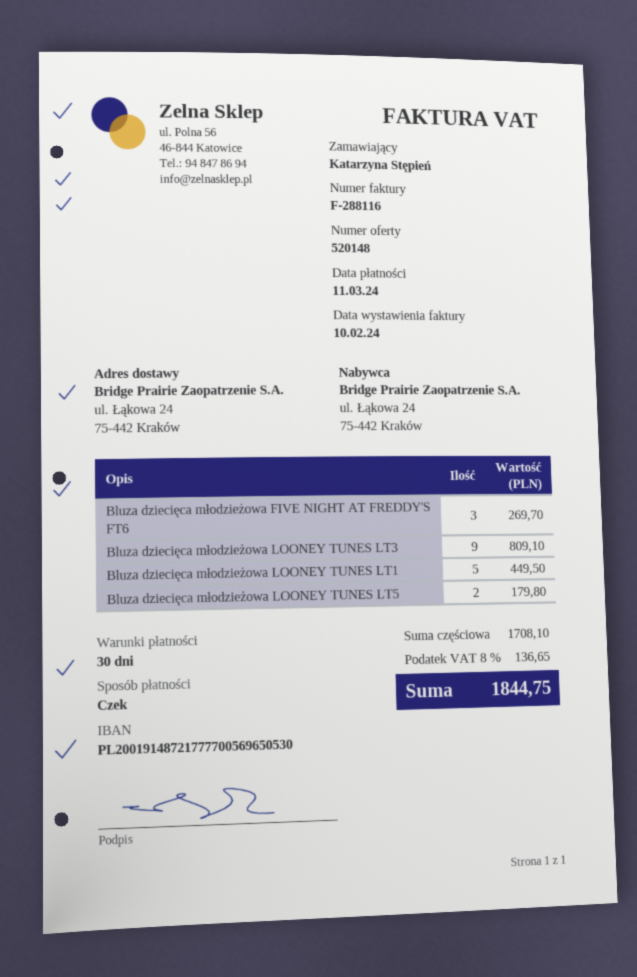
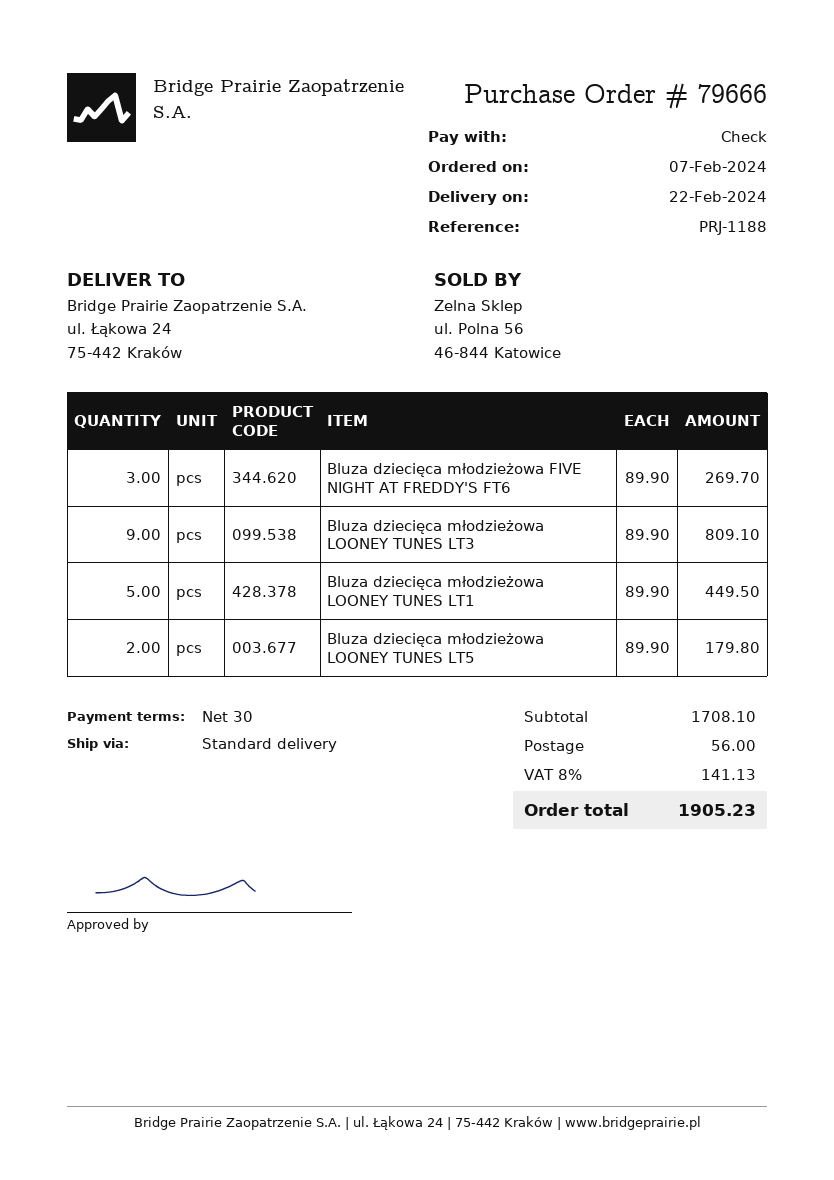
shipping: none -> 56.00
tax: 8% = 136.65 -> 8% = 141.13
total: 1844.75 -> 1905.23

